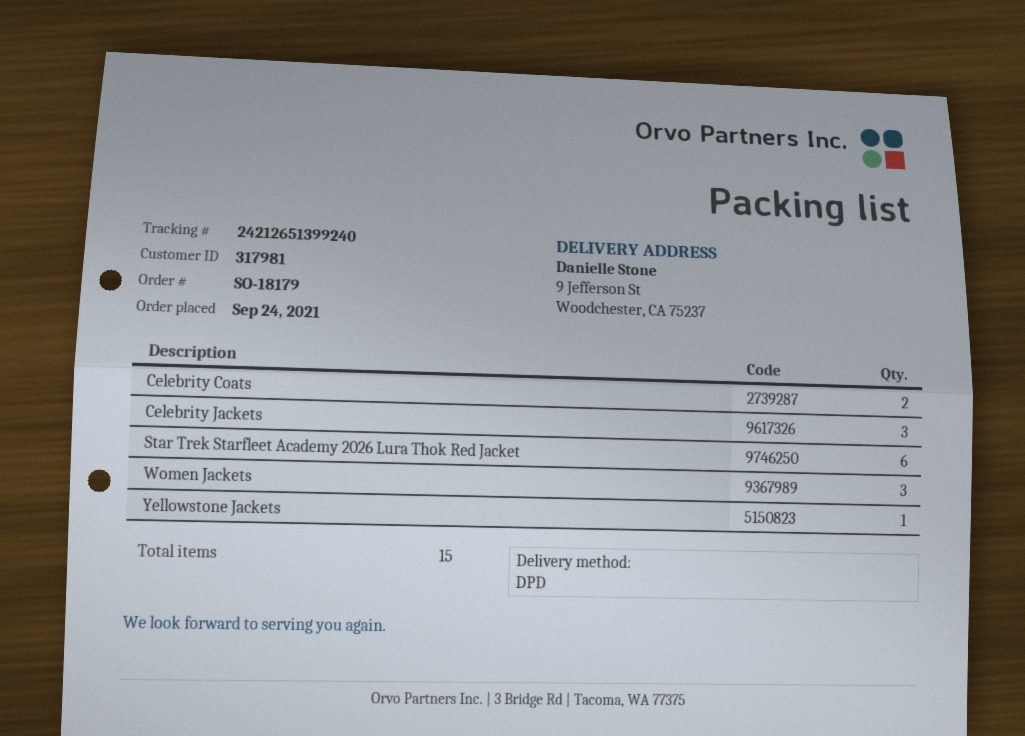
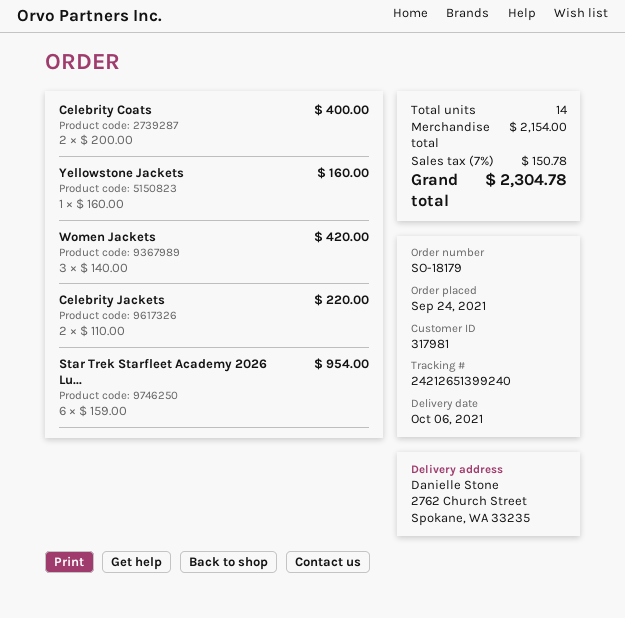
ship to: 9 Jefferson St, Woodchester, CA 75237 -> 2762 Church Street, Spokane, WA 33235
Celebrity Jackets: 3 -> 2
total quantity: 15 -> 14

